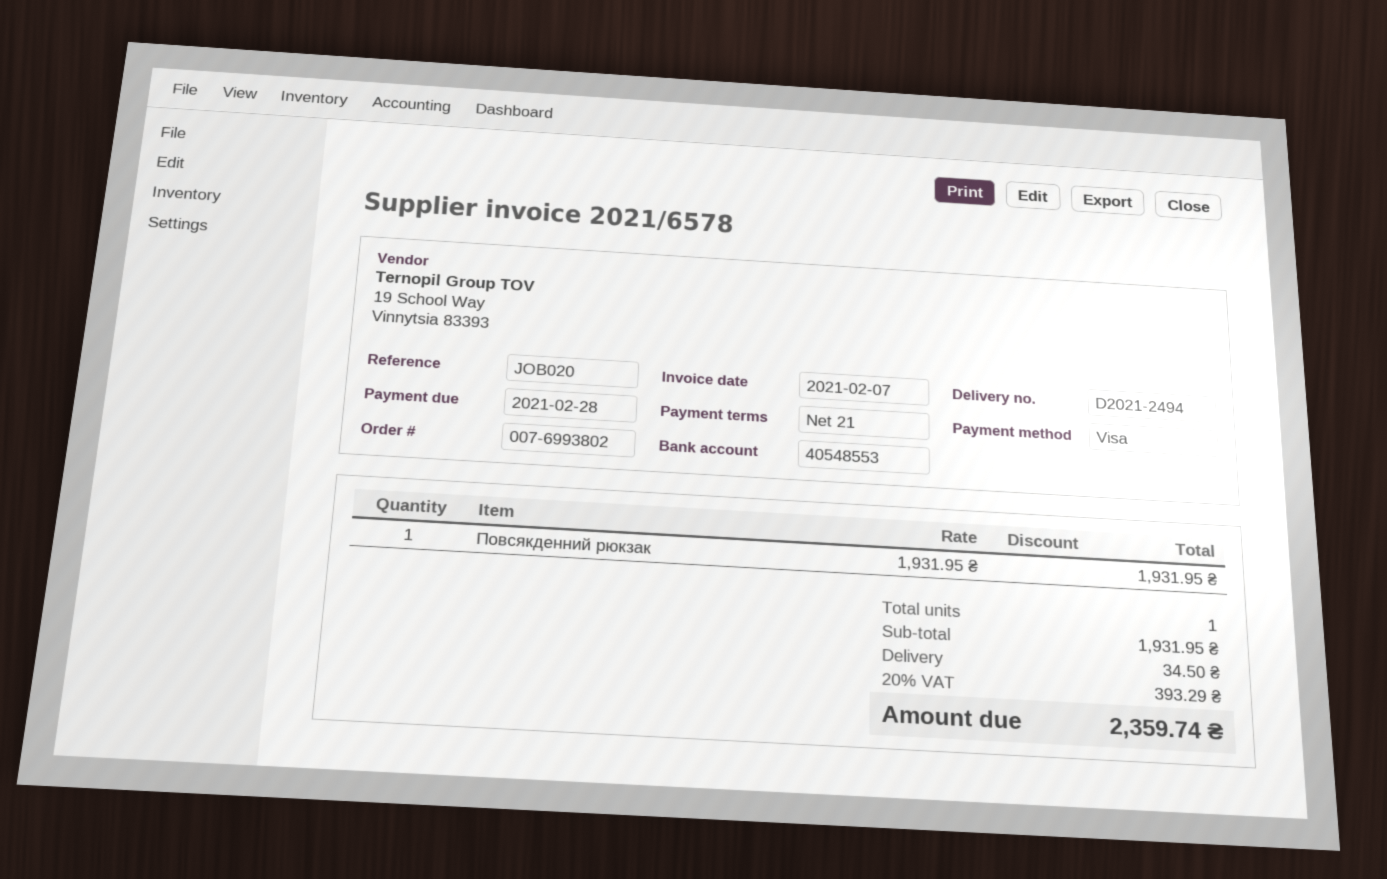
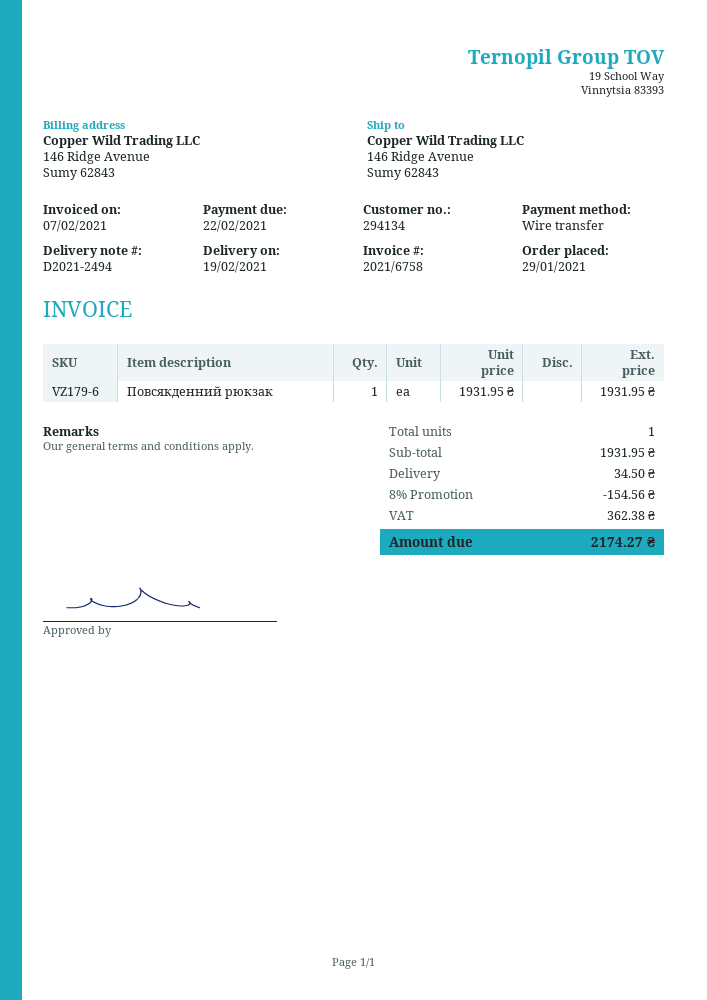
invoice number: 2021/6578 -> 2021/6758
due date: 2021-02-28 -> 2021-02-22
payment method: Visa -> bank transfer
discount: none -> 8% = 154.56
tax: 393.29 -> 362.38
total: 2359.74 -> 2174.27

